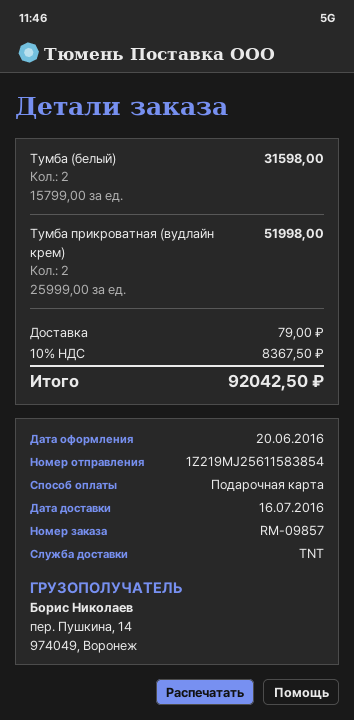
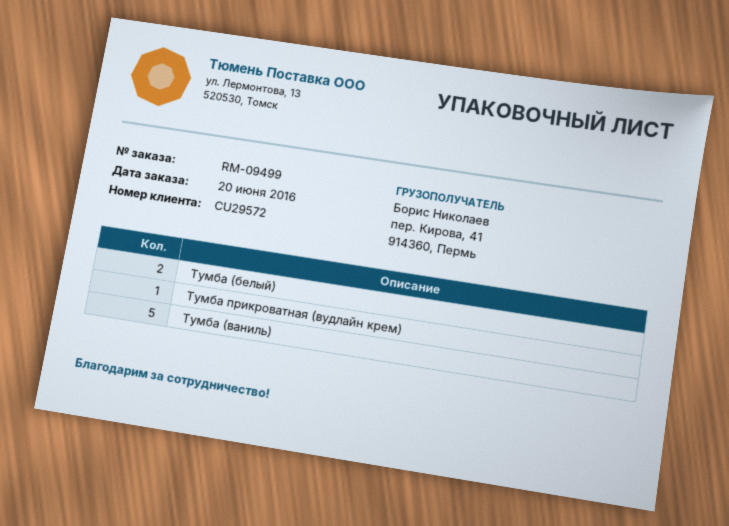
order number: RM-09857 -> RM-09499
ship to: пер. Пушкина, 14, 974049, Воронеж -> пер. Кирова, 41, 914360, Пермь
Тумба прикроватная (вудлайн крем): 2 -> 1
Тумба (ваниль): none -> 5

